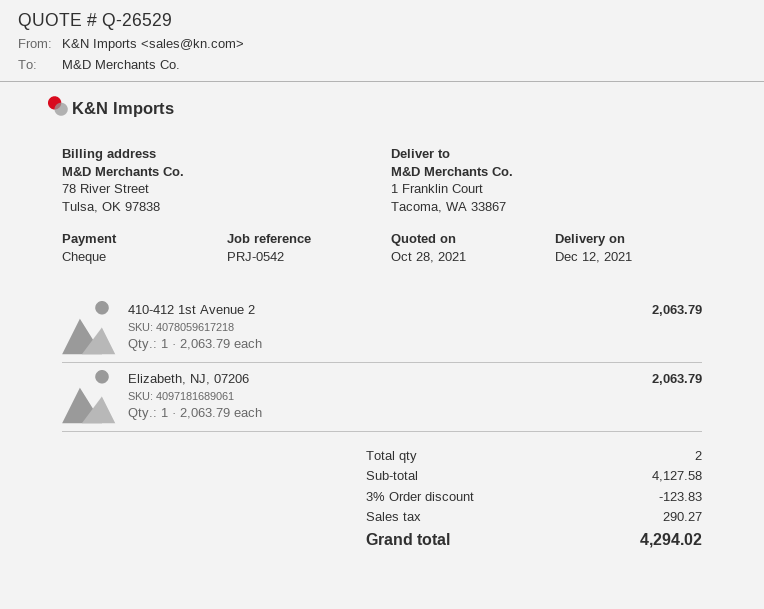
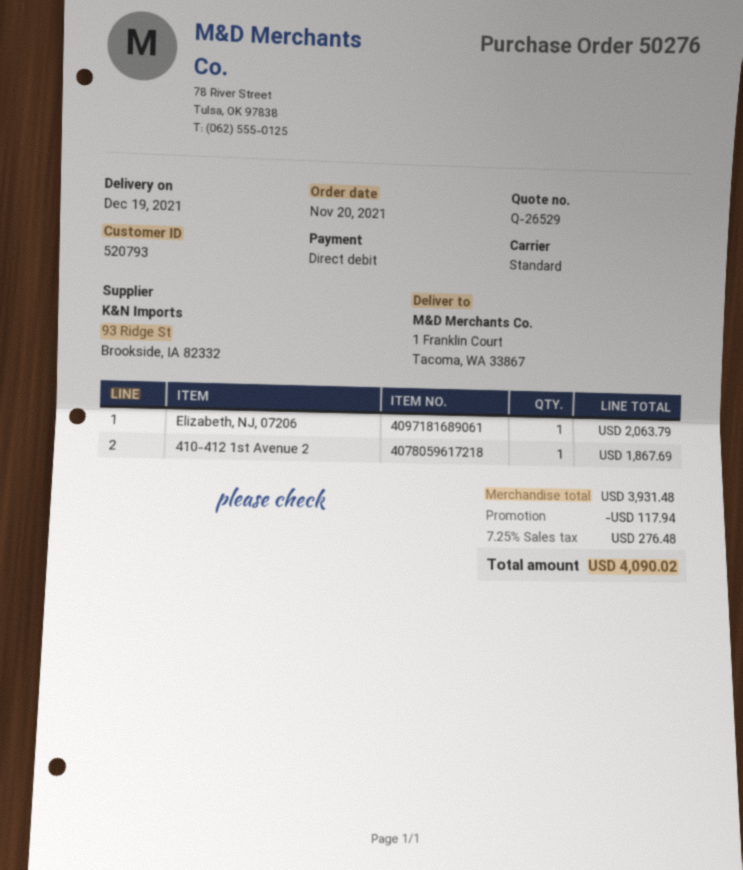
delivery date: 2021-12-12 -> 2021-12-19
payment method: cheque -> direct debit
410-412 1st Avenue 2: 1 for 2063.79 -> 1 for 1867.69
subtotal: 4127.58 -> 3931.48
discount: 123.83 -> 117.94
tax: 290.27 -> 276.48
total: 4294.02 -> 4090.02

